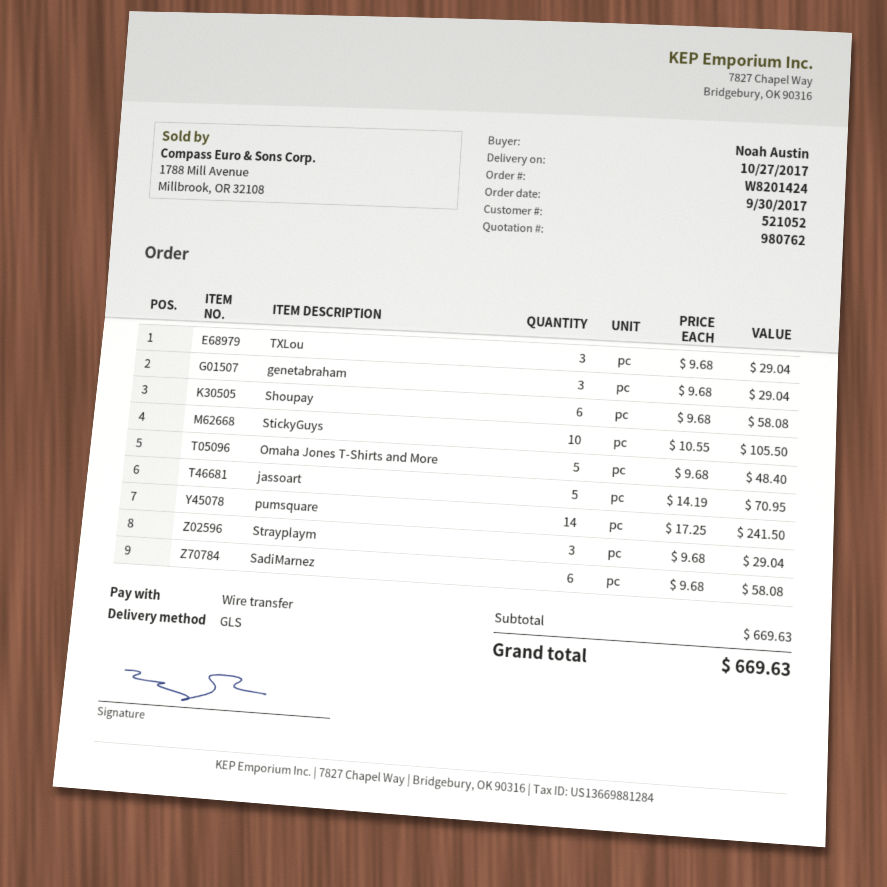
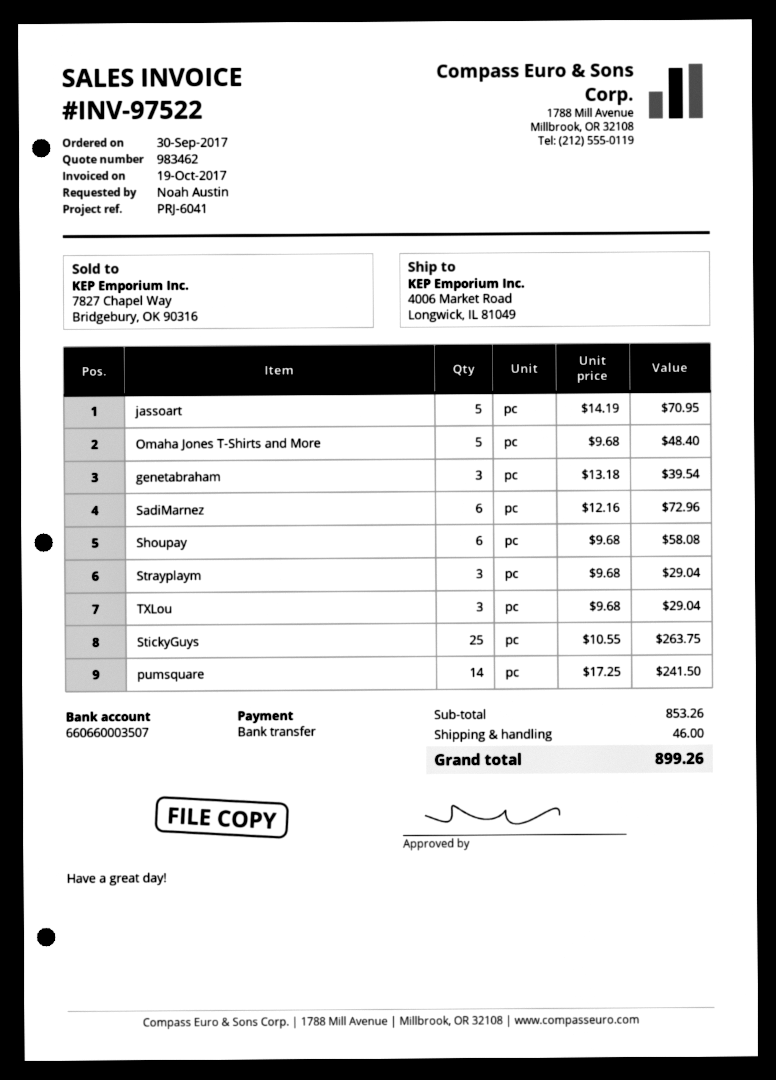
quote number: 980762 -> 983462
genetabraham: 3 x 9.68 = 29.04 -> 3 x 13.18 = 39.54
StickyGuys: 10 x 10.55 = 105.50 -> 25 x 10.55 = 263.75
SadiMarnez: 6 x 9.68 = 58.08 -> 6 x 12.16 = 72.96
subtotal: 669.63 -> 853.26
shipping: none -> 46.00
total: 669.63 -> 899.26

